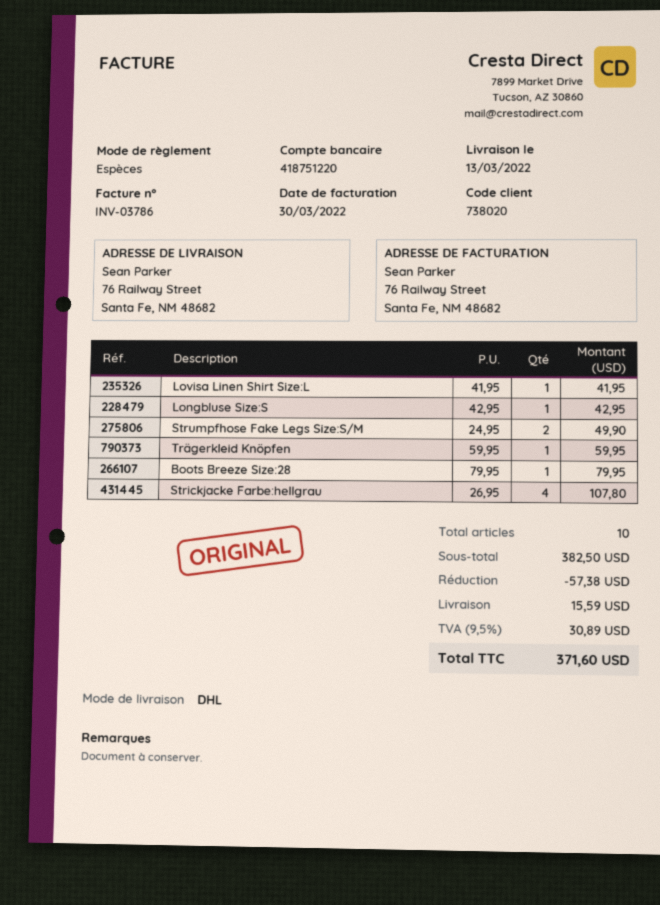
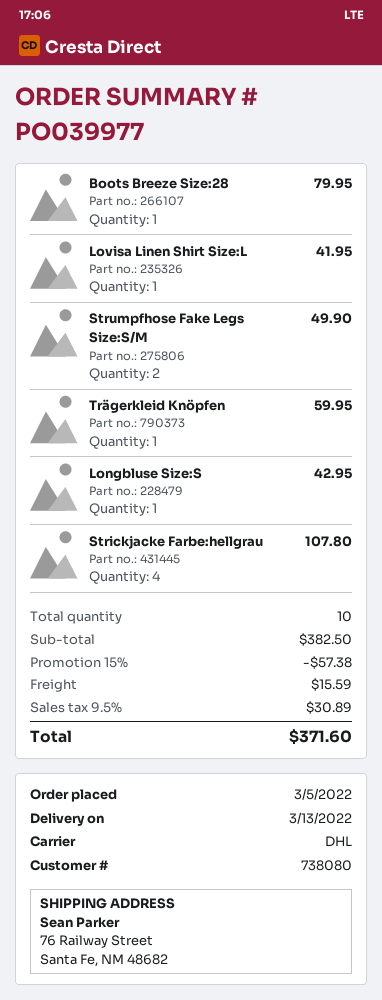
customer number: 738020 -> 738080

